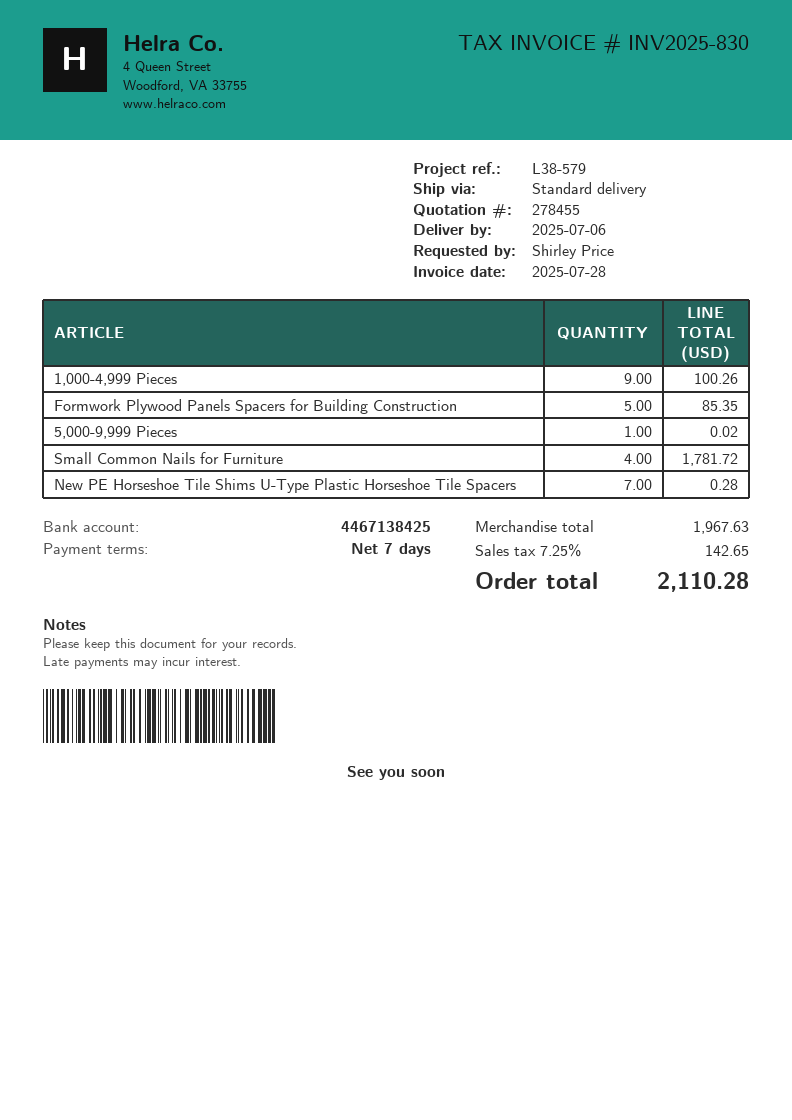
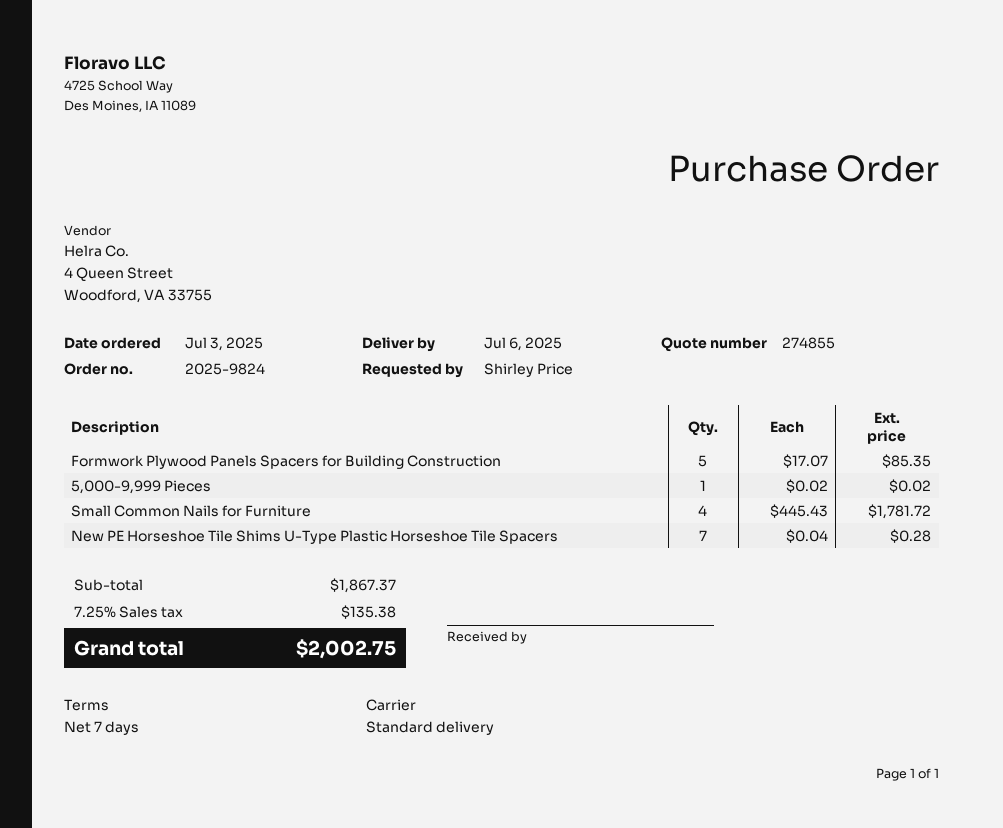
quote number: 278455 -> 274855
1,000-4,999 Pieces: 9 for 100.26 -> none
subtotal: 1967.63 -> 1867.37
tax: 7.25% = 142.65 -> 7.25% = 135.38
total: 2110.28 -> 2002.75

